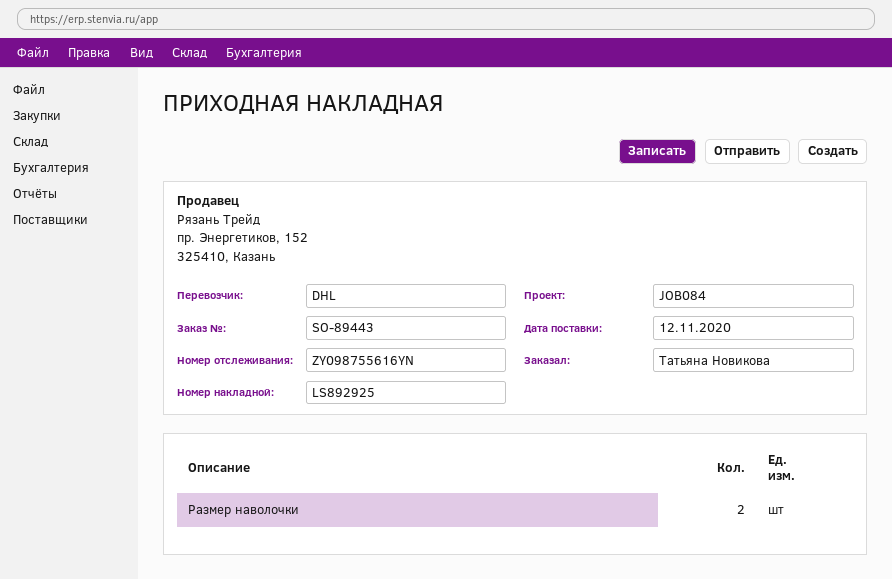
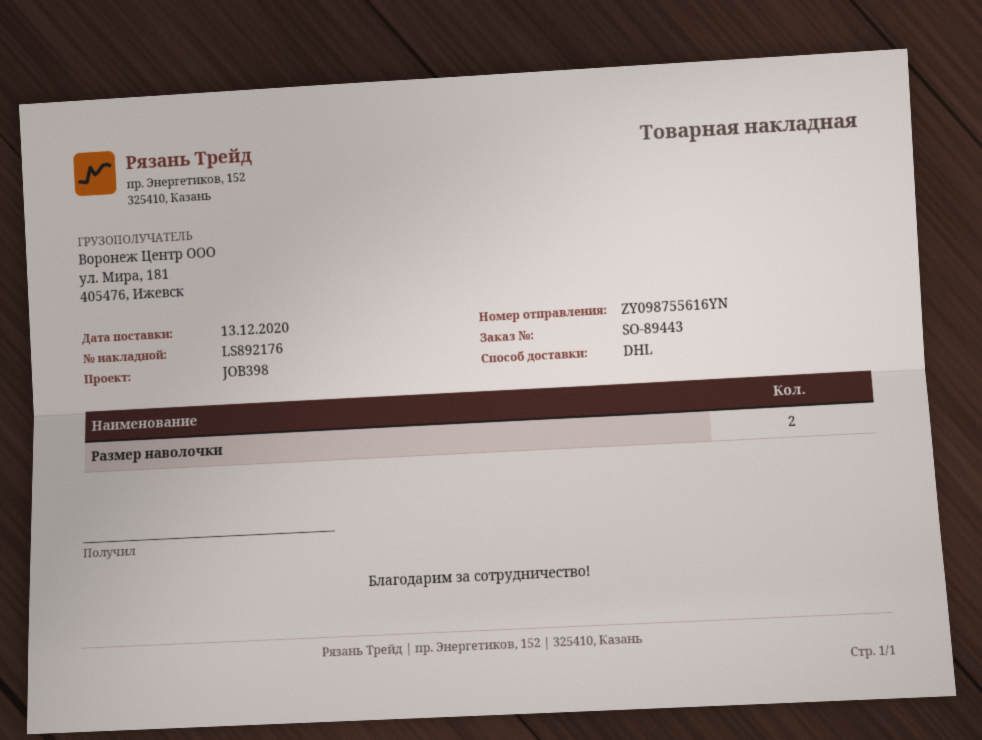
delivery note number: LS892925 -> LS892176
delivery date: 2020-11-12 -> 2020-12-13
reference: JOB084 -> JOB398

